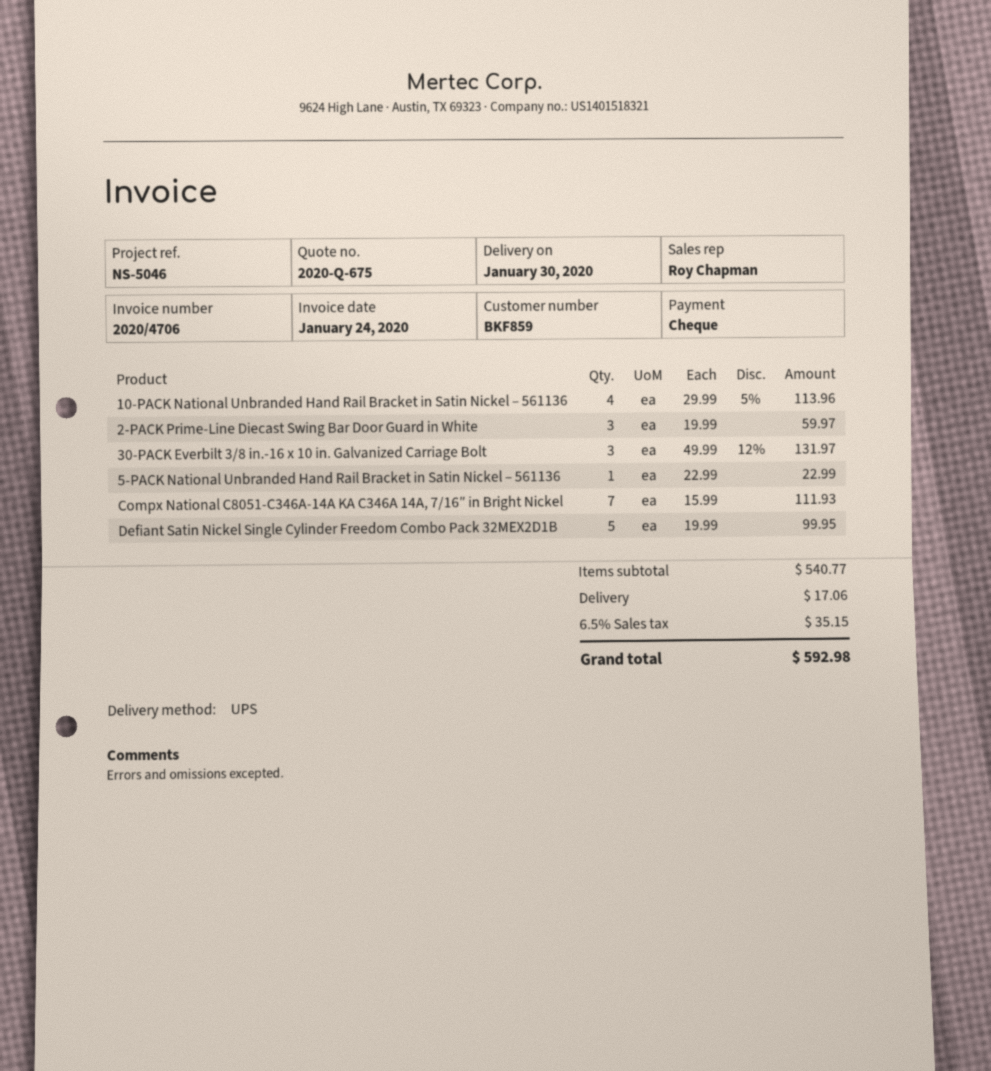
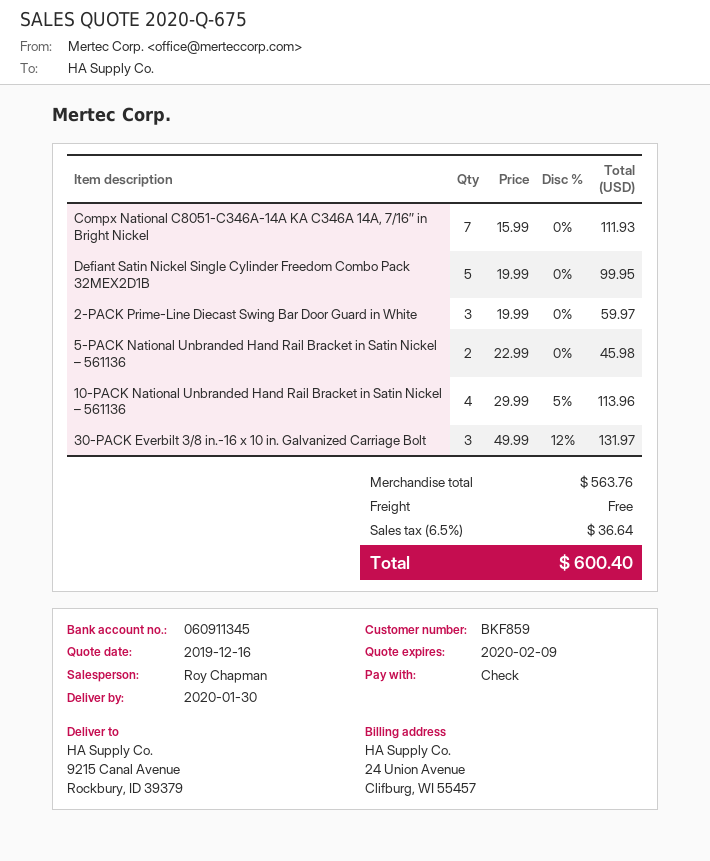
5-PACK National Unbranded Hand Rail Bracket in Satin Nickel – 561136: 1 x 22.99 = 22.99 -> 2 x 22.99 = 45.98
subtotal: 540.77 -> 563.76
shipping: 17.06 -> 0.00
tax: 6.5% = 35.15 -> 6.5% = 36.64
total: 592.98 -> 600.40

